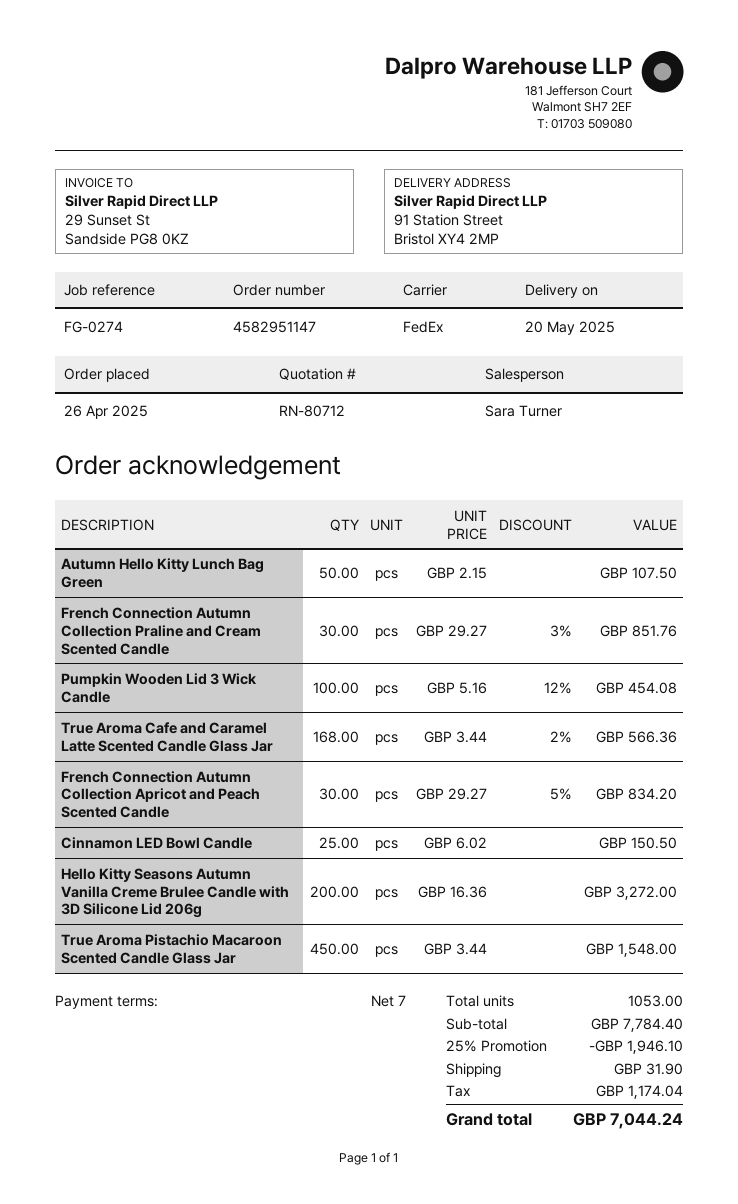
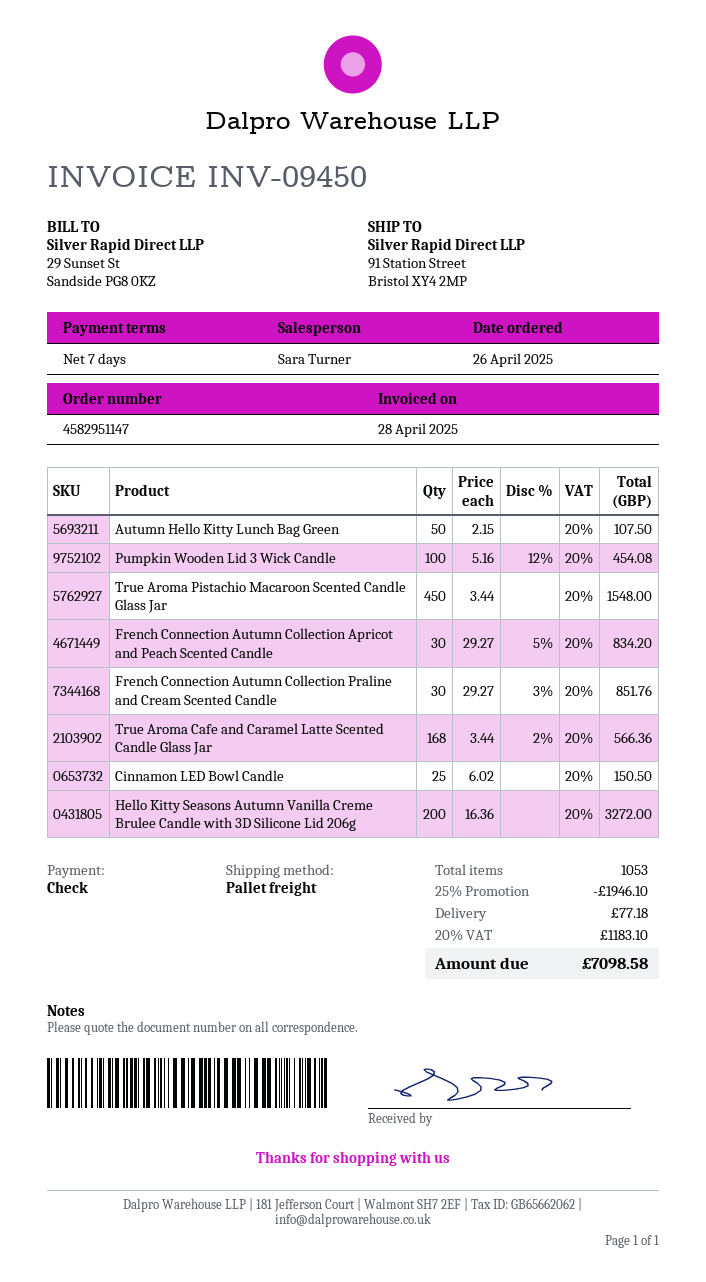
shipping method: FedEx -> pallet freight
shipping: 31.90 -> 77.18
tax: 1174.04 -> 1183.10
total: 7044.24 -> 7098.58

